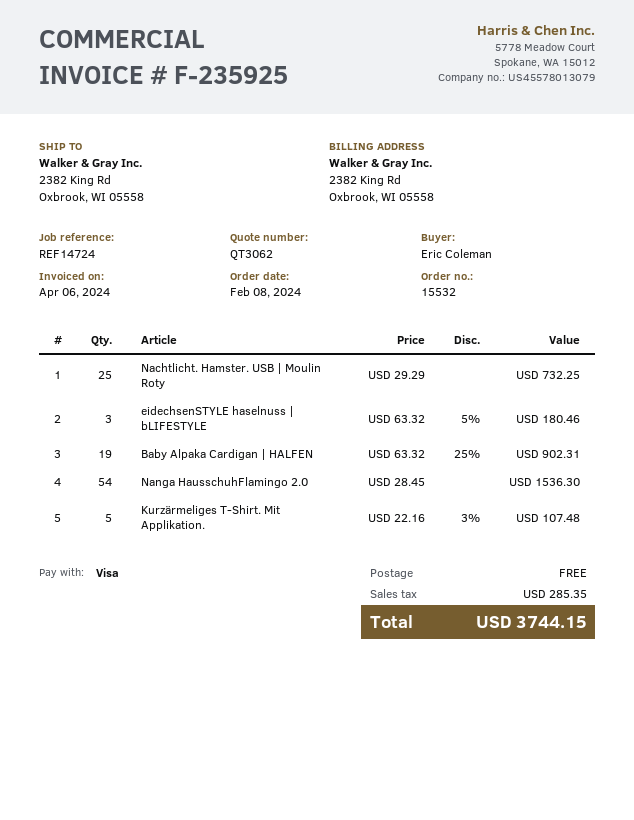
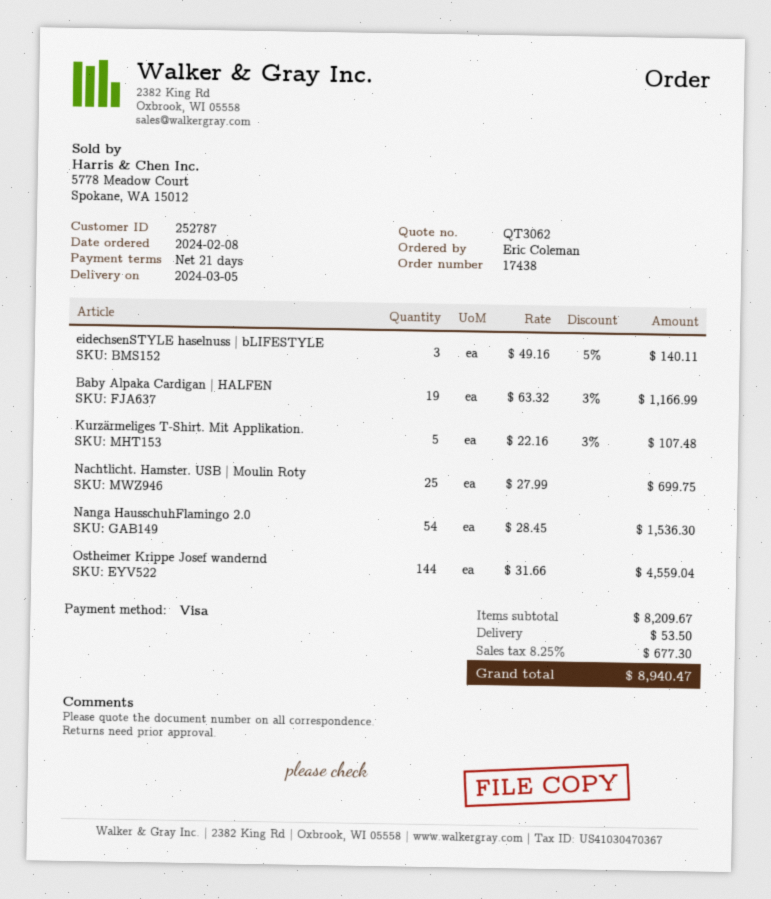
order number: 15532 -> 17438
Nachtlicht. Hamster. USB | Moulin Roty: 25 x 29.29 = 732.25 -> 25 x 27.99 = 699.75
eidechsenSTYLE haselnuss | bLIFESTYLE: 3 x 63.32 - 5% = 180.46 -> 3 x 49.16 - 5% = 140.11
Baby Alpaka Cardigan | HALFEN: 19 x 63.32 - 25% = 902.31 -> 19 x 63.32 - 3% = 1166.99
Ostheimer Krippe Josef wandernd: none -> 144 x 31.66 = 4559.04
shipping: 0.00 -> 53.50
tax: 285.35 -> 677.30
total: 3744.15 -> 8940.47

